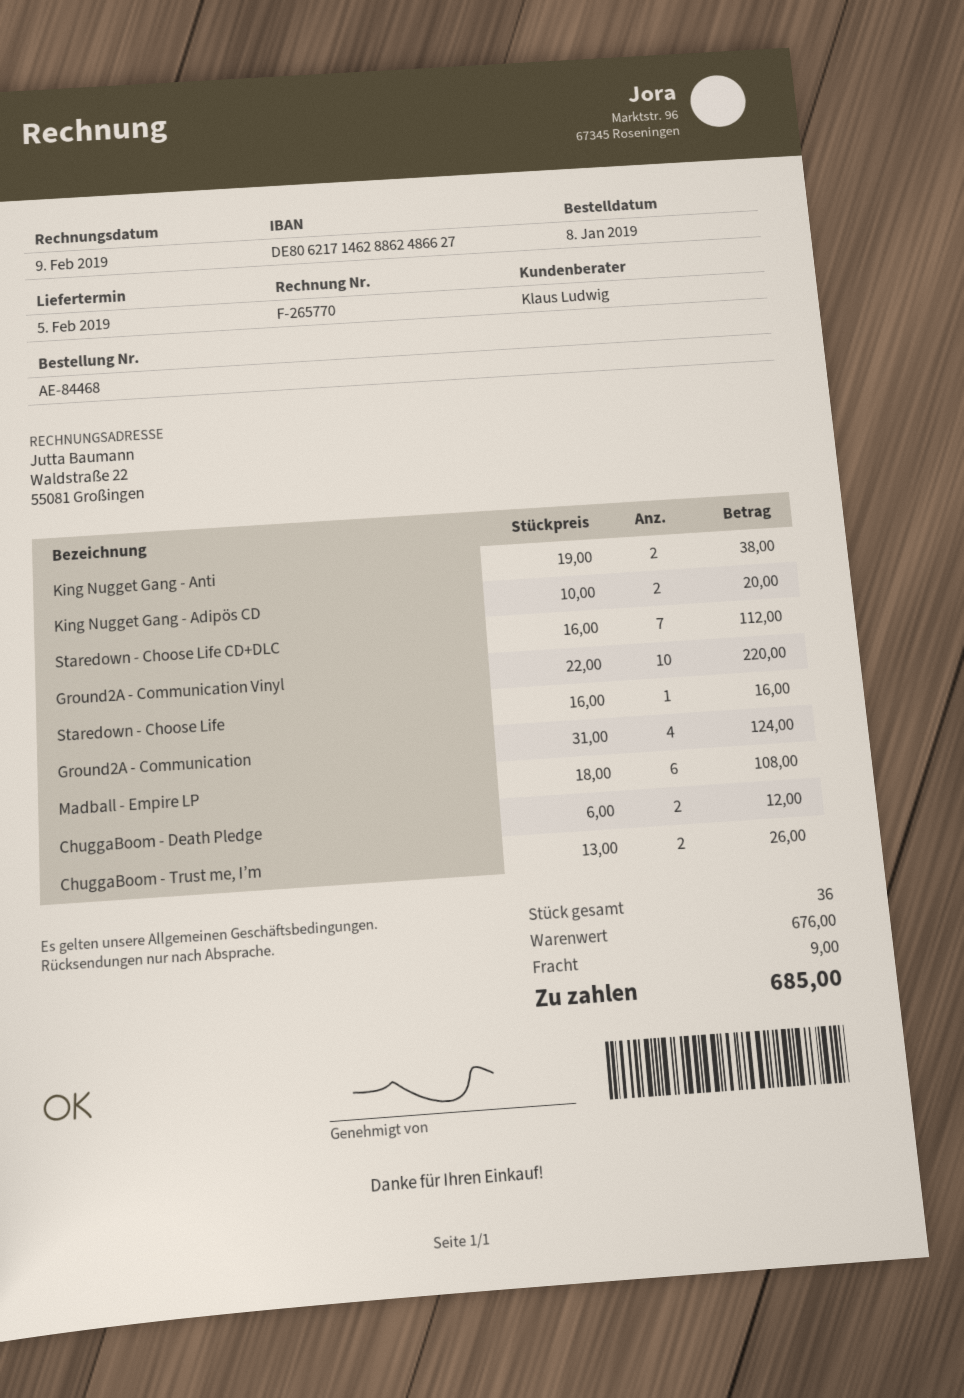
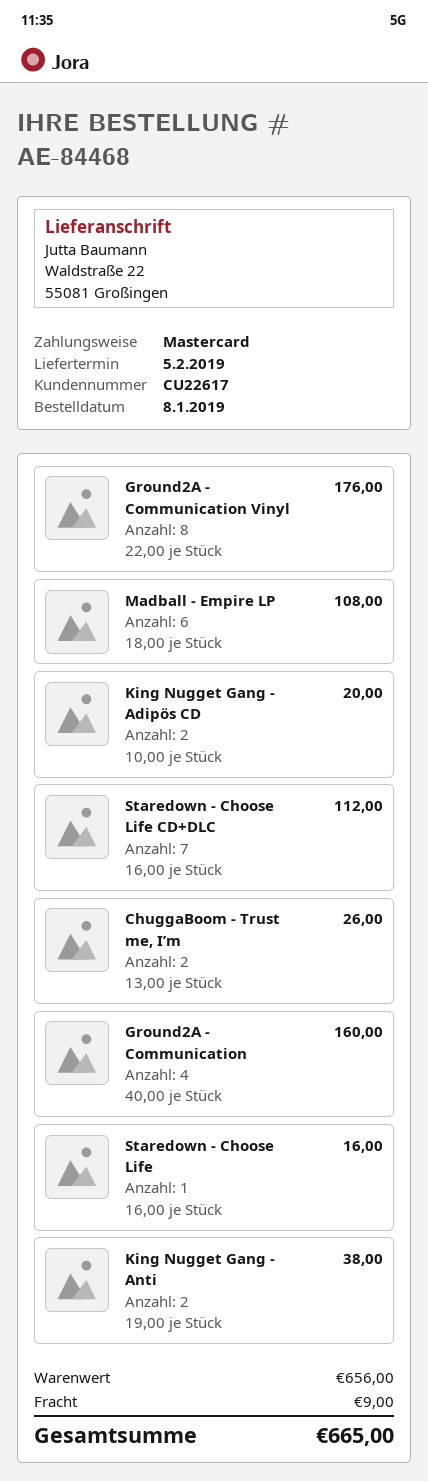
Ground2A - Communication Vinyl: 10 x 22.00 = 220.00 -> 8 x 22.00 = 176.00
Ground2A - Communication: 4 x 31.00 = 124.00 -> 4 x 40.00 = 160.00
ChuggaBoom - Death Pledge: 2 x 6.00 = 12.00 -> none
subtotal: 676.00 -> 656.00
total: 685.00 -> 665.00

